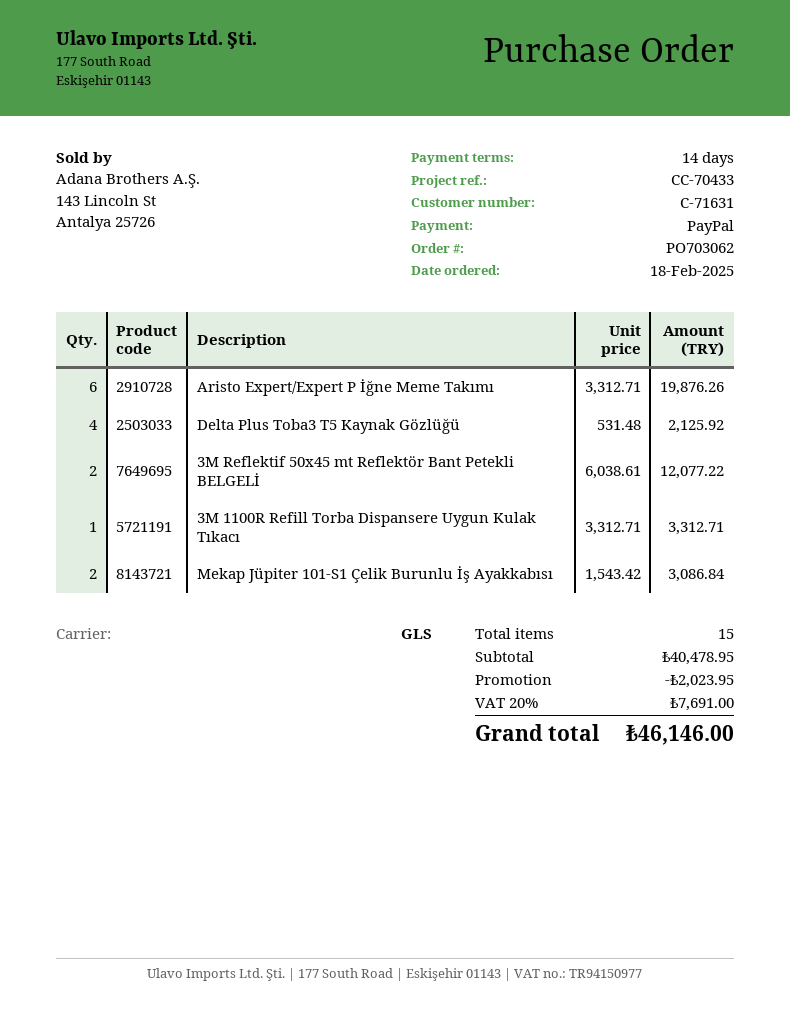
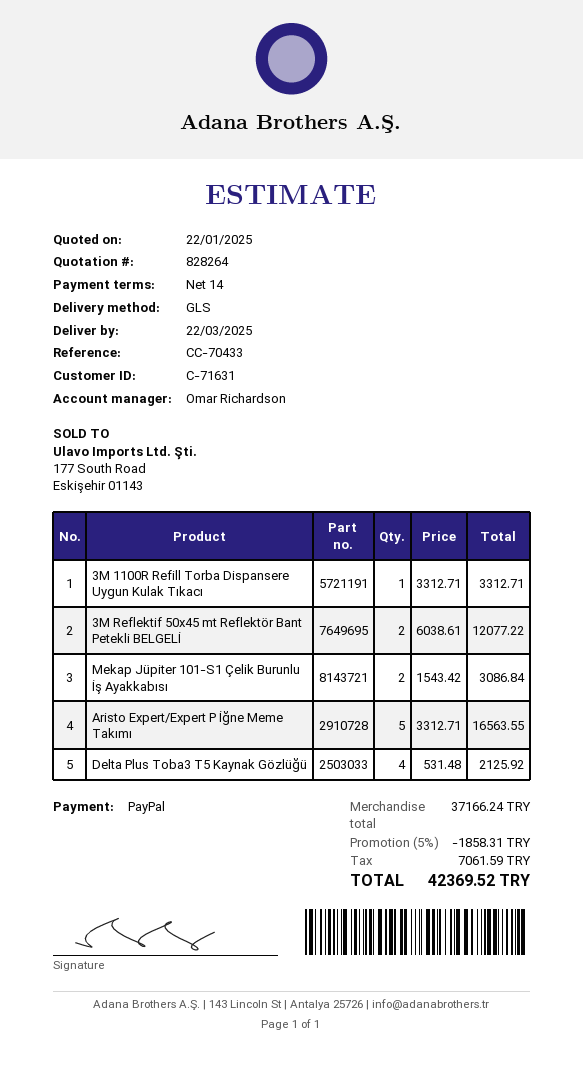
Aristo Expert/Expert P İğne Meme Takımı: 6 x 3312.71 = 19876.26 -> 5 x 3312.71 = 16563.55
subtotal: 40478.95 -> 37166.24
discount: 2023.95 -> 1858.31
tax: 7691.00 -> 7061.59
total: 46146.00 -> 42369.52

